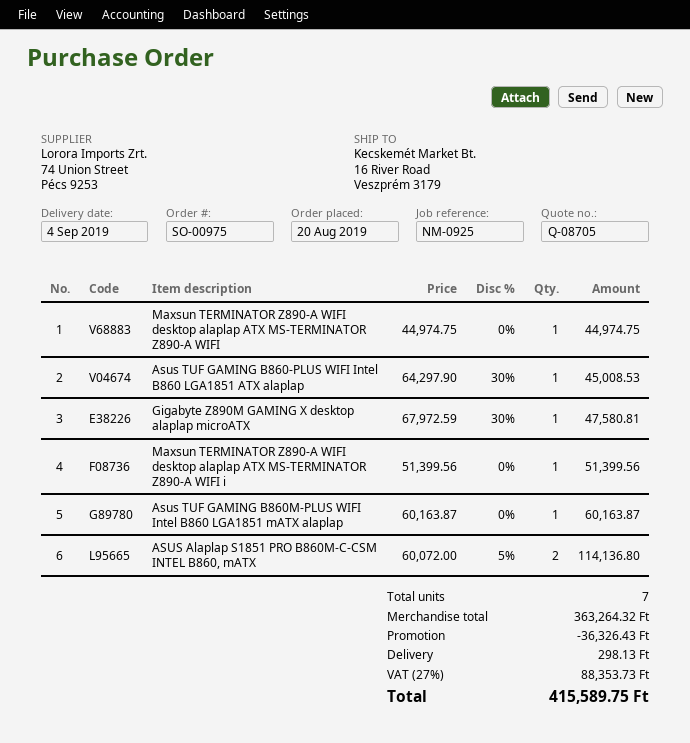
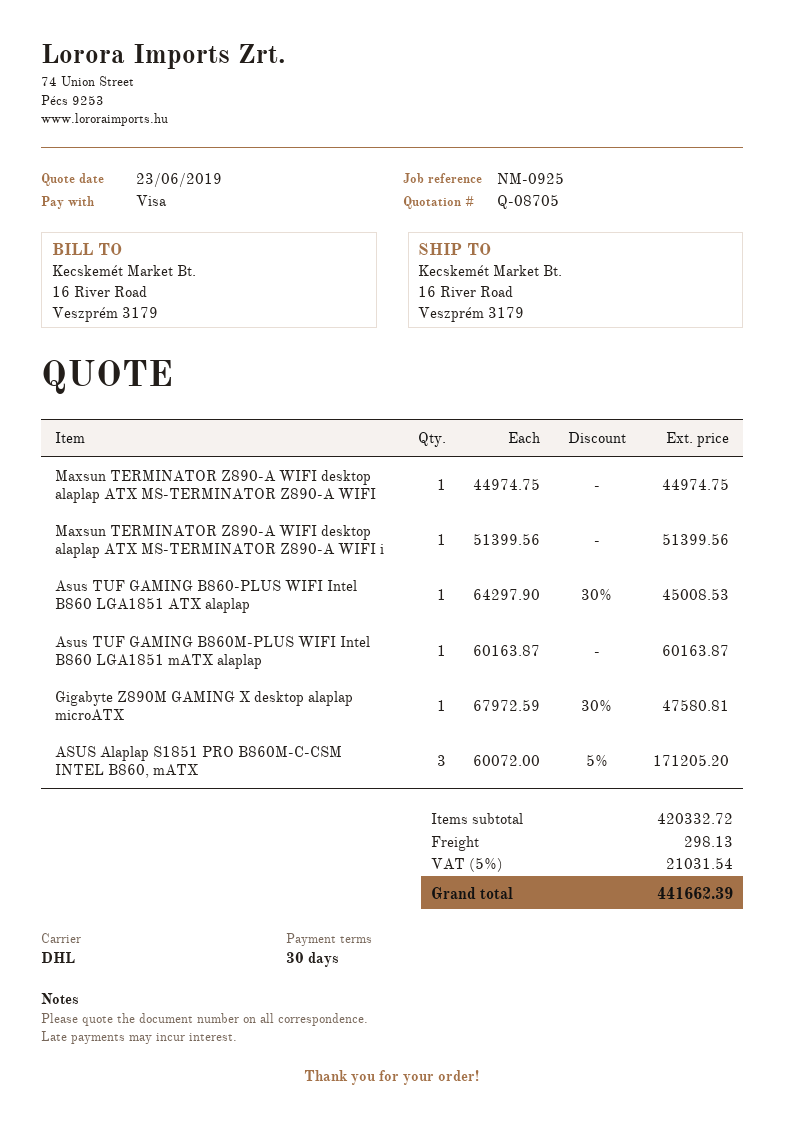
ASUS Alaplap S1851 PRO B860M-C-CSM INTEL B860, mATX: 2 x 60072.00 - 5% = 114136.80 -> 3 x 60072.00 - 5% = 171205.20
subtotal: 363264.32 -> 420332.72
discount: 36326.43 -> none
tax: 27% = 88353.73 -> 5% = 21031.54
total: 415589.75 -> 441662.39

